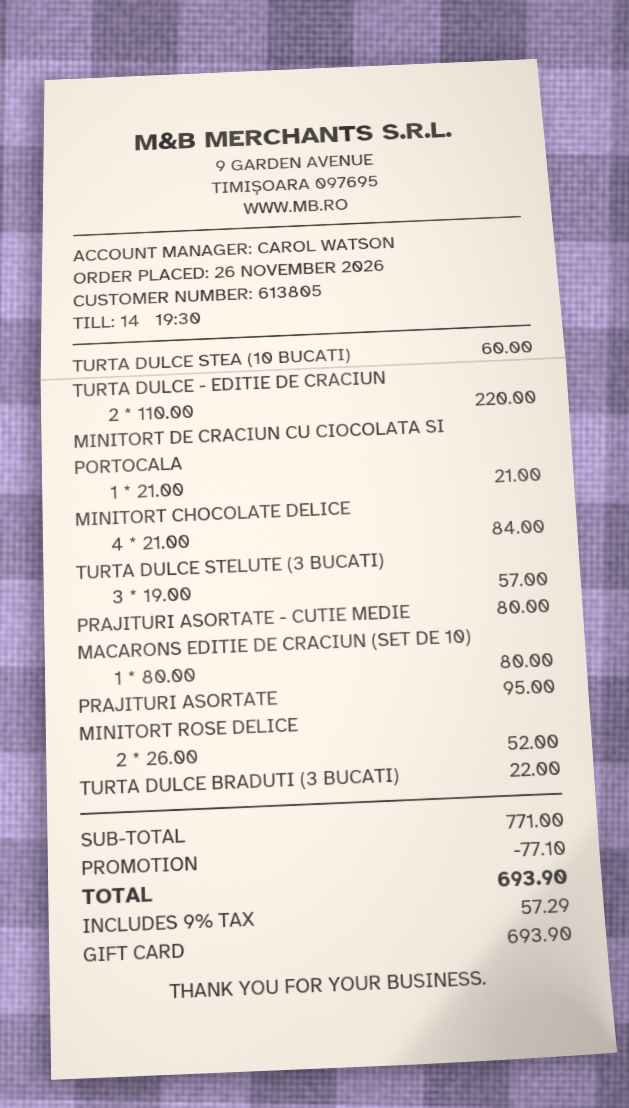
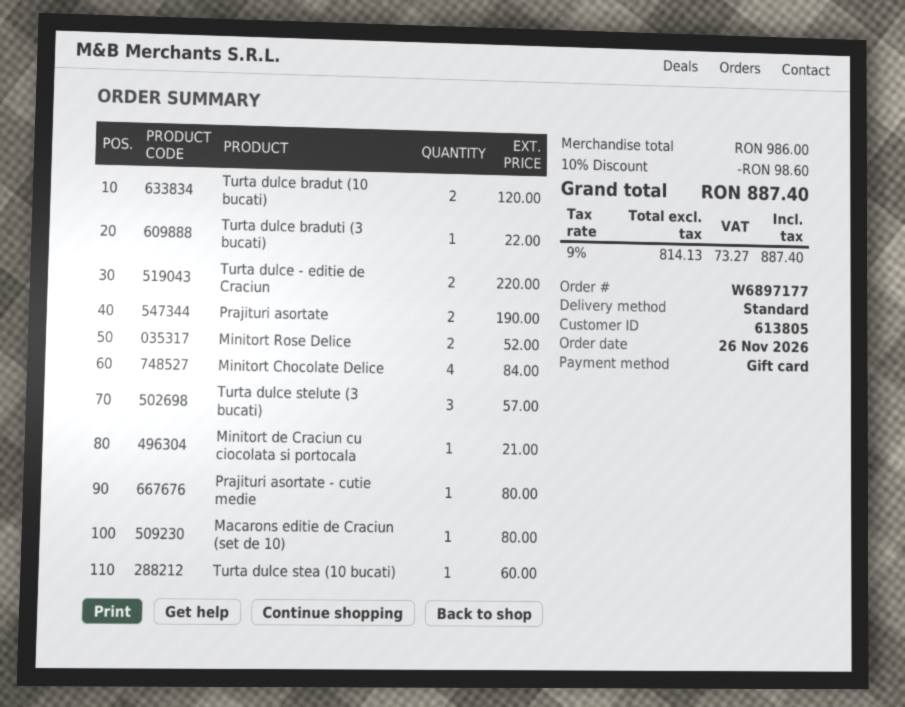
PRAJITURI ASORTATE: 1 for 95.00 -> 2 for 190.00
Turta dulce bradut (10 bucati): none -> 2 for 120.00
subtotal: 771.00 -> 986.00
discount: 77.10 -> 98.60
tax: 9% = 57.29 -> 9% = 73.27
total: 693.90 -> 887.40

